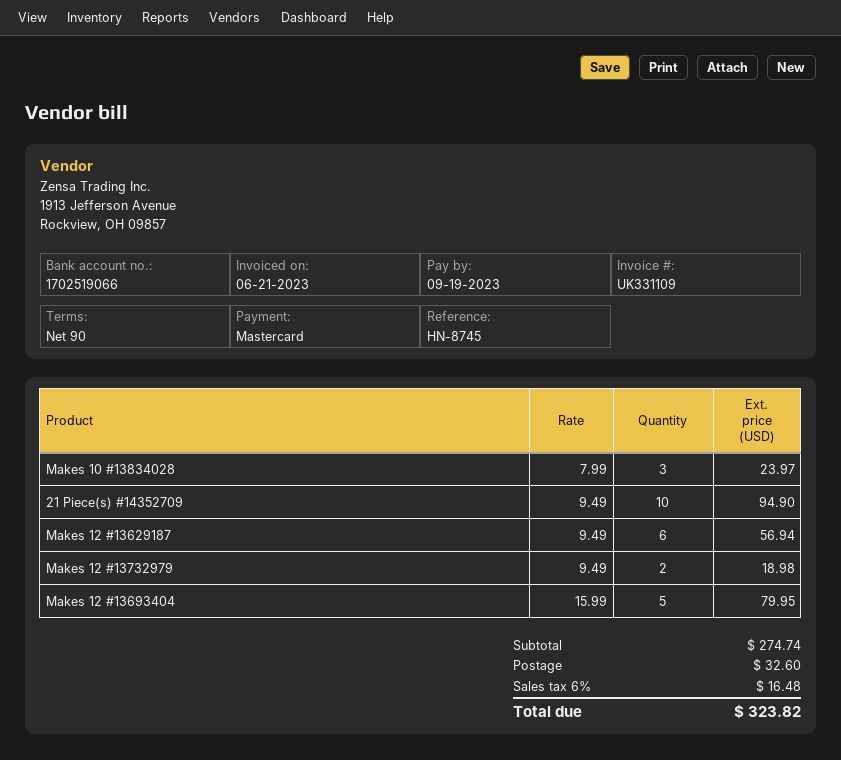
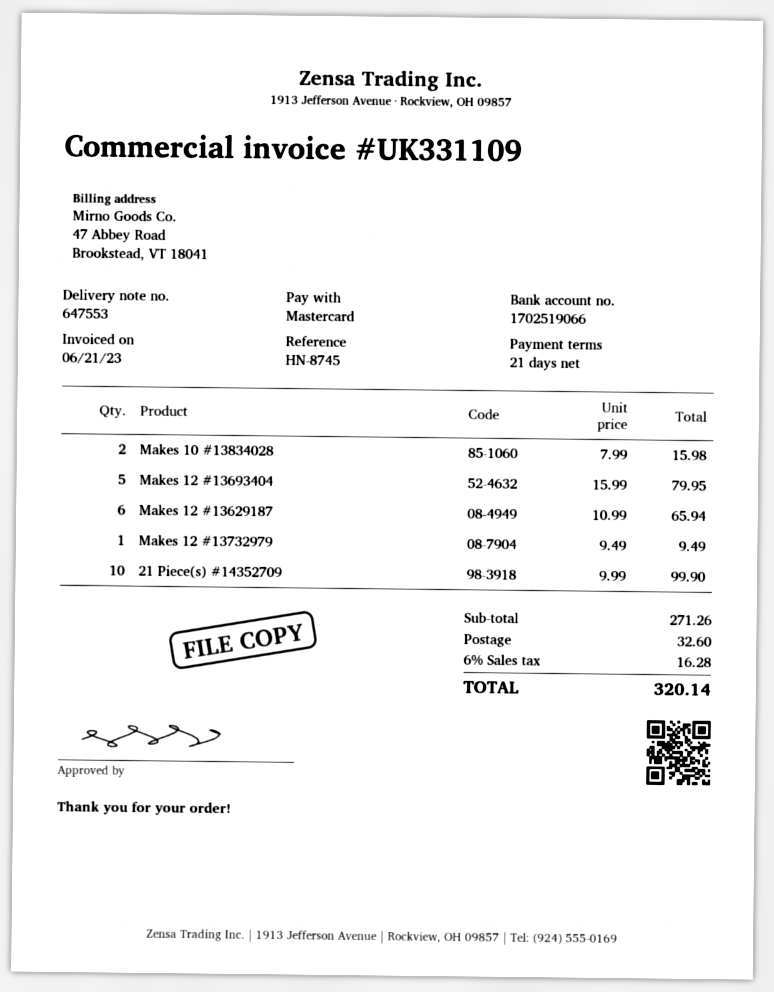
payment terms: 90 days -> 21 days
Makes 10 #13834028: 3 x 7.99 = 23.97 -> 2 x 7.99 = 15.98
21 Piece(s) #14352709: 10 x 9.49 = 94.90 -> 10 x 9.99 = 99.90
Makes 12 #13629187: 6 x 9.49 = 56.94 -> 6 x 10.99 = 65.94
Makes 12 #13732979: 2 x 9.49 = 18.98 -> 1 x 9.49 = 9.49
subtotal: 274.74 -> 271.26
tax: 6% = 16.48 -> 6% = 16.28
total: 323.82 -> 320.14

